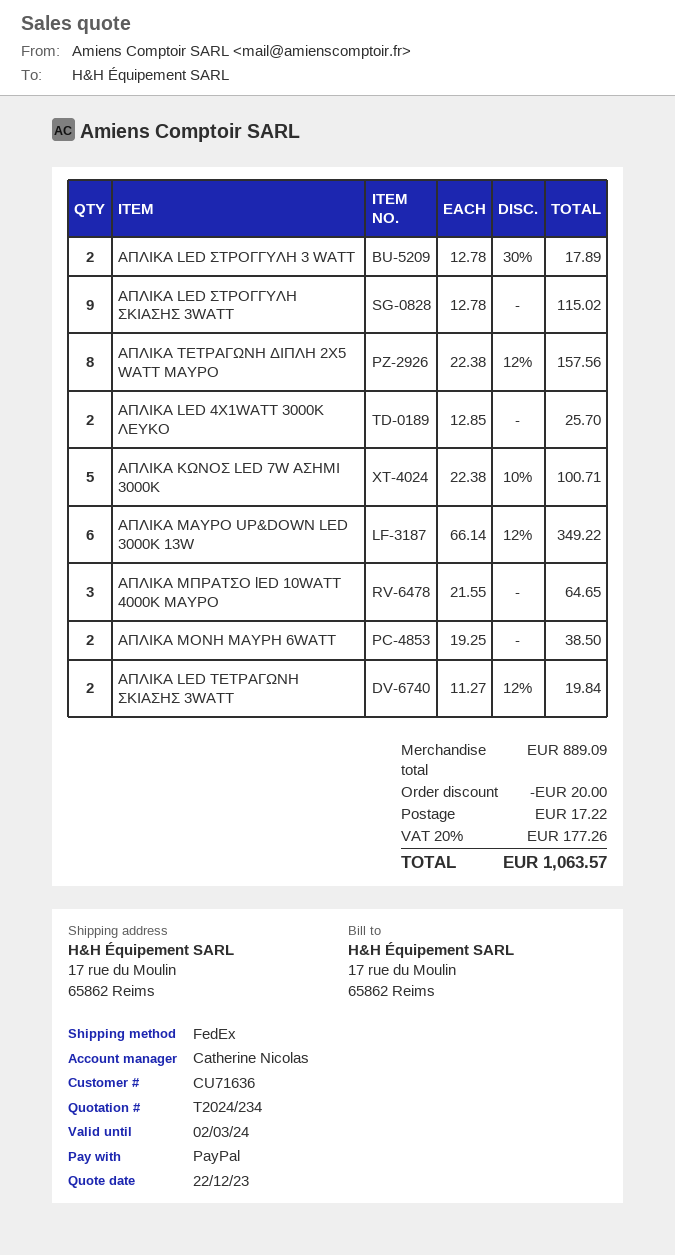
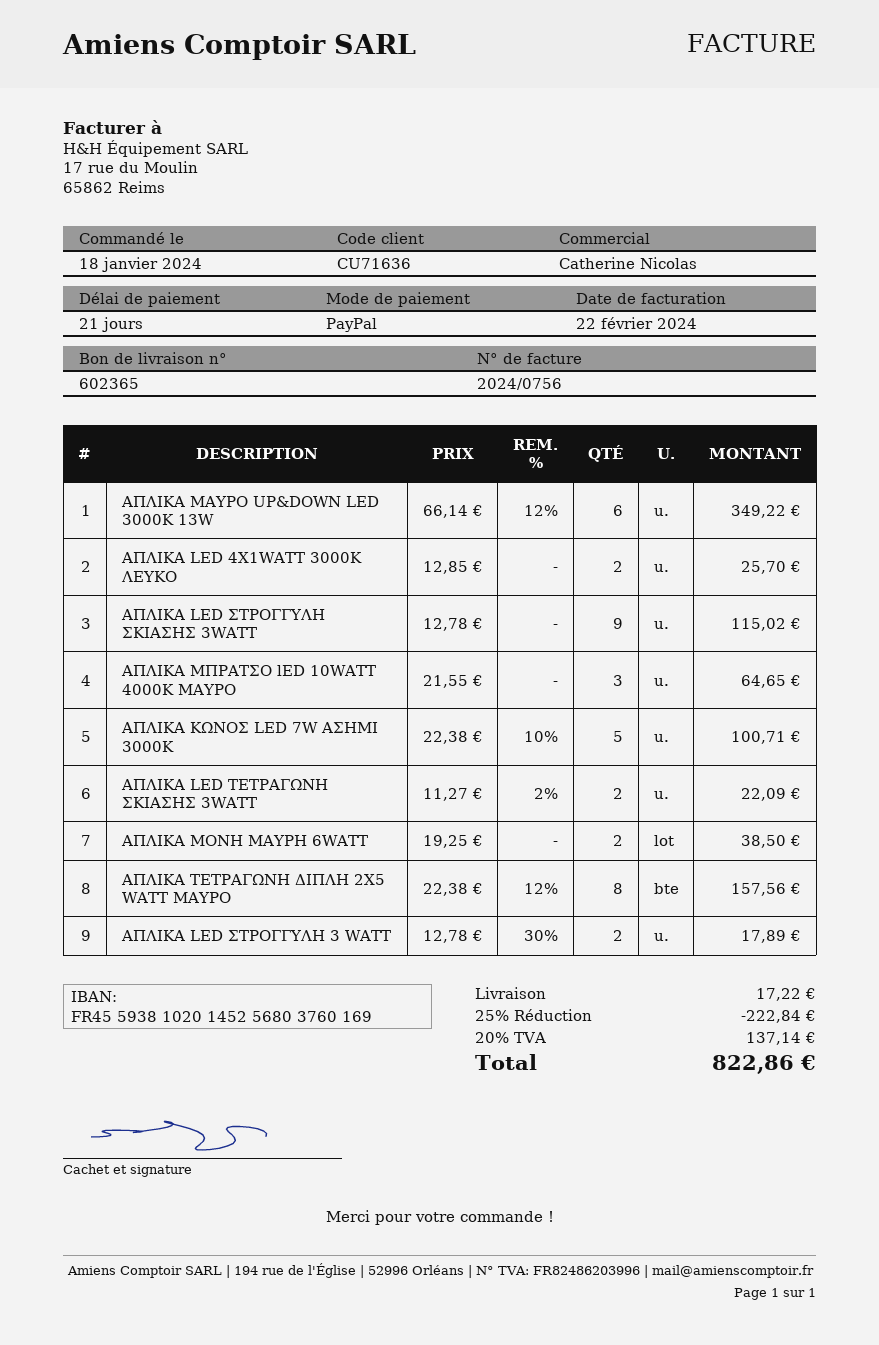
ΑΠΛΙΚΑ LED ΤΕΤΡΑΓΩΝΗ ΣΚΙΑΣΗΣ 3WATT: 2 x 11.27 - 12% = 19.84 -> 2 x 11.27 - 2% = 22.09
discount: 20.00 -> 222.84
tax: 20% = 177.26 -> 20% = 137.14
total: 1063.57 -> 822.86

